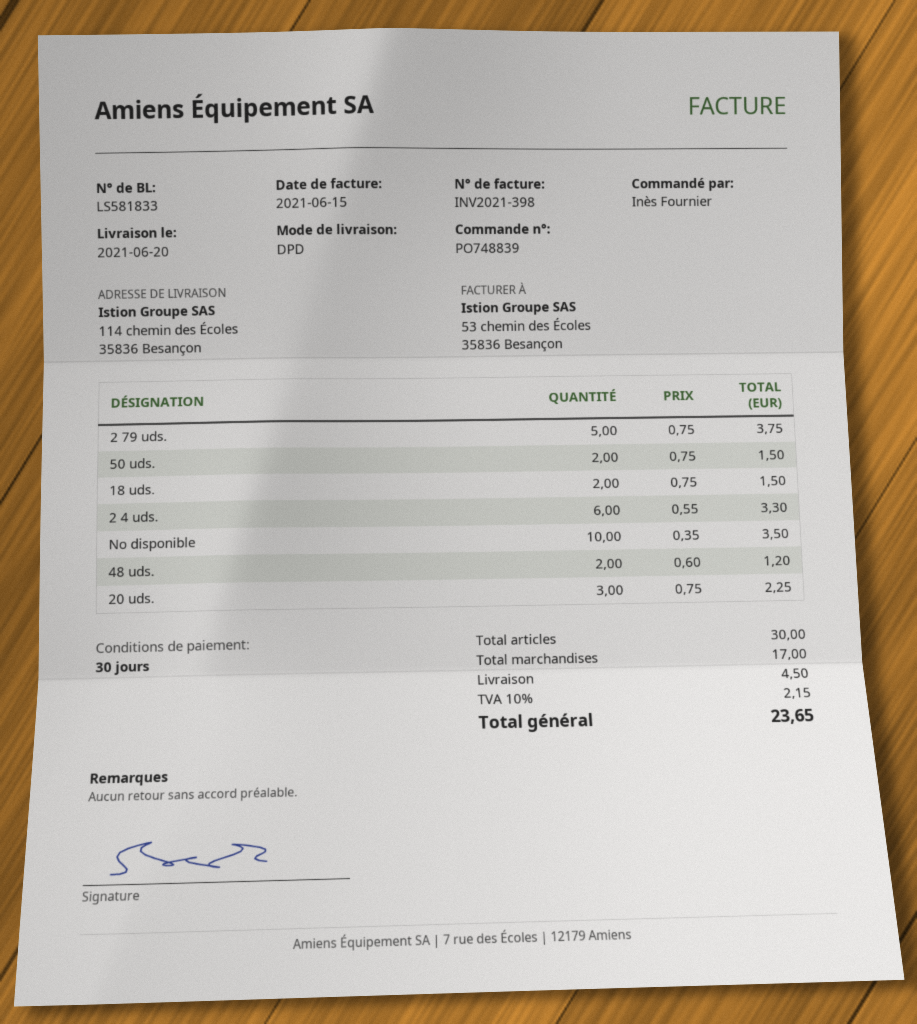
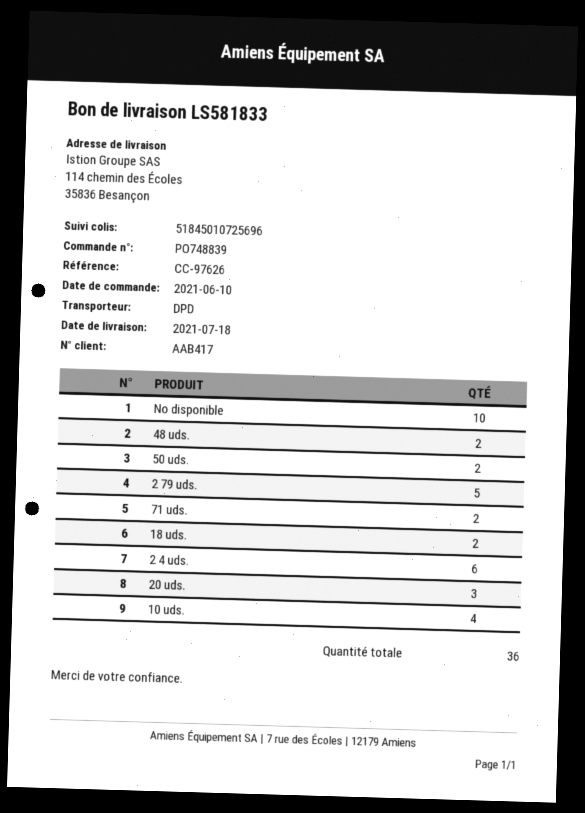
delivery date: 2021-06-20 -> 2021-07-18
71 uds.: none -> 2
10 uds.: none -> 4
total quantity: 30 -> 36

